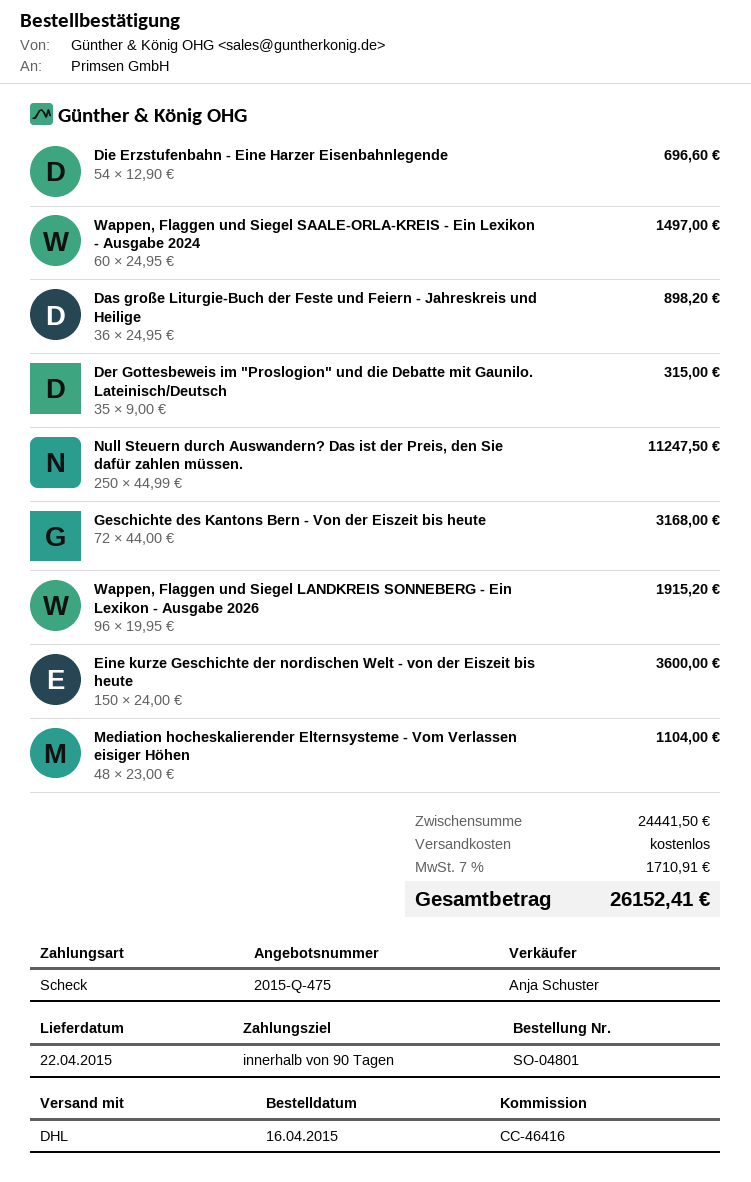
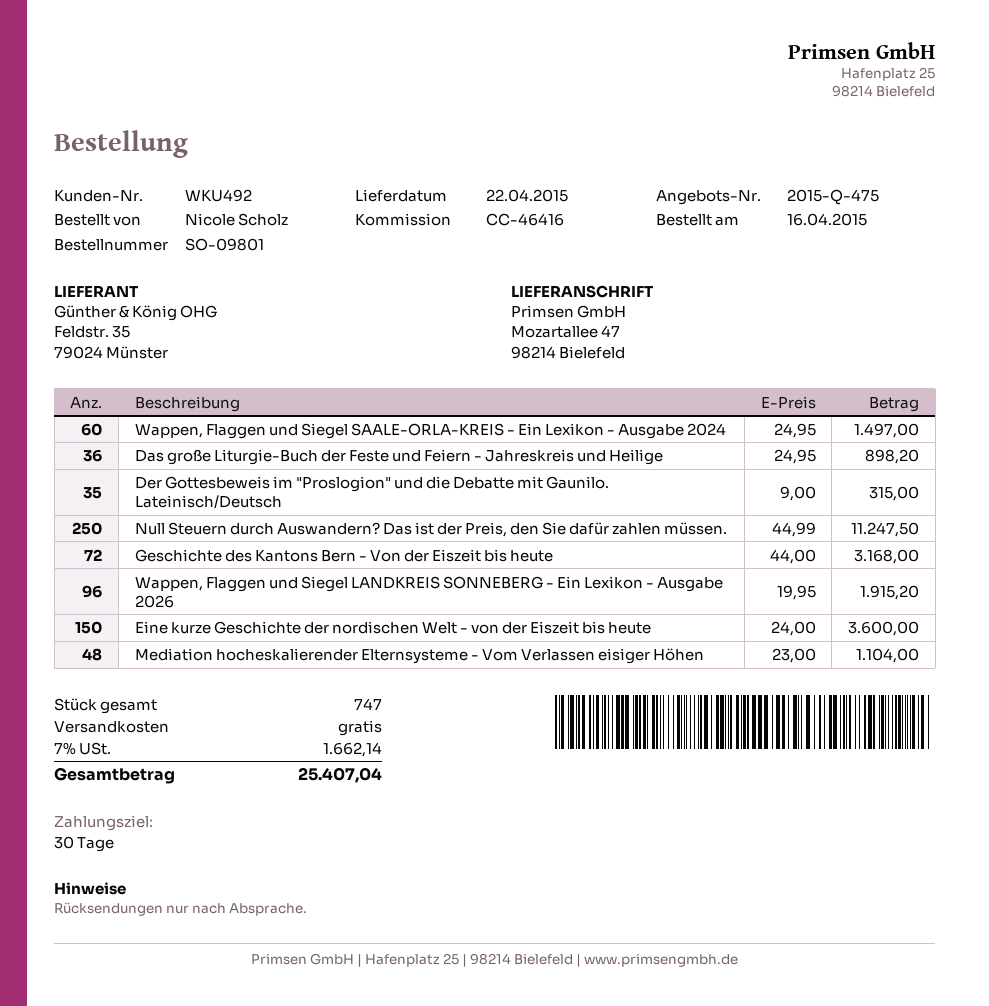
order number: SO-04801 -> SO-09801
payment terms: 90 days -> 30 days
Die Erzstufenbahn - Eine Harzer Eisenbahnlegende: 54 x 12.90 = 696.60 -> none
tax: 7% = 1710.91 -> 7% = 1662.14
total: 26152.41 -> 25407.04

